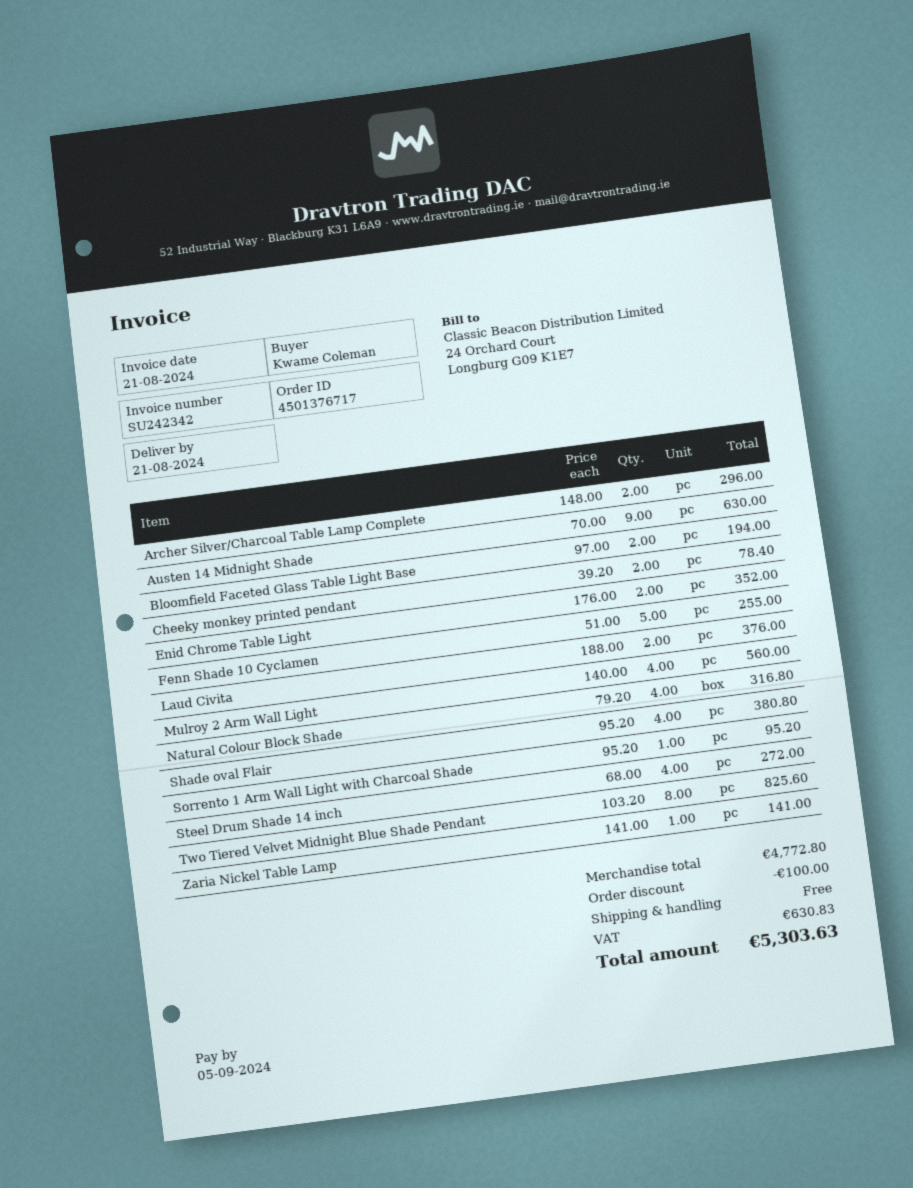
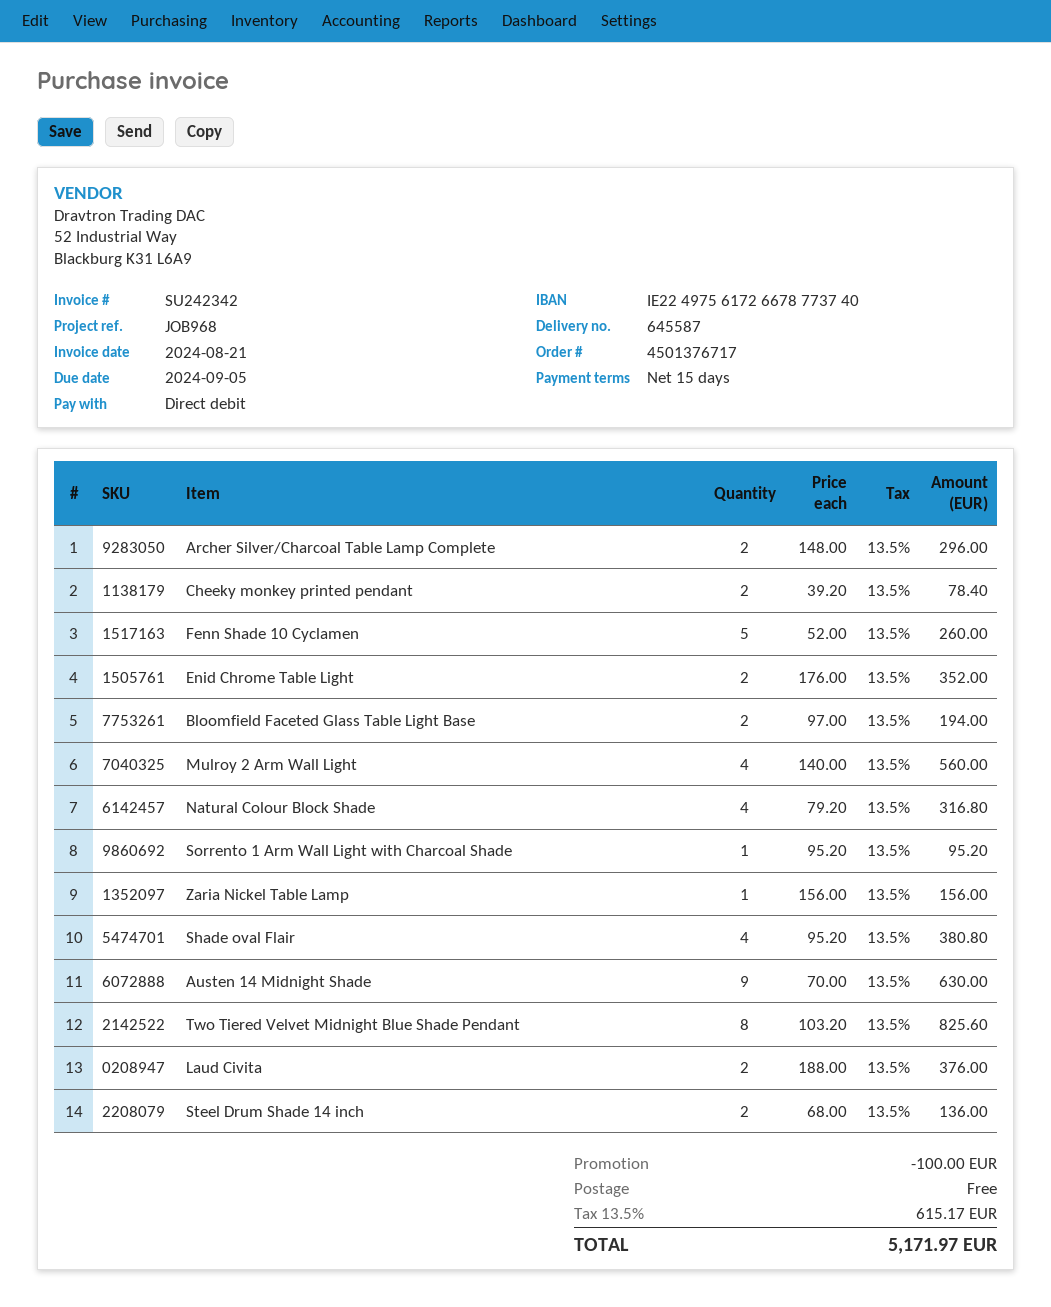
Fenn Shade 10 Cyclamen: 5 x 51.00 = 255.00 -> 5 x 52.00 = 260.00
Steel Drum Shade 14 inch: 4 x 68.00 = 272.00 -> 2 x 68.00 = 136.00
Zaria Nickel Table Lamp: 1 x 141.00 = 141.00 -> 1 x 156.00 = 156.00
tax: 630.83 -> 615.17
total: 5303.63 -> 5171.97

